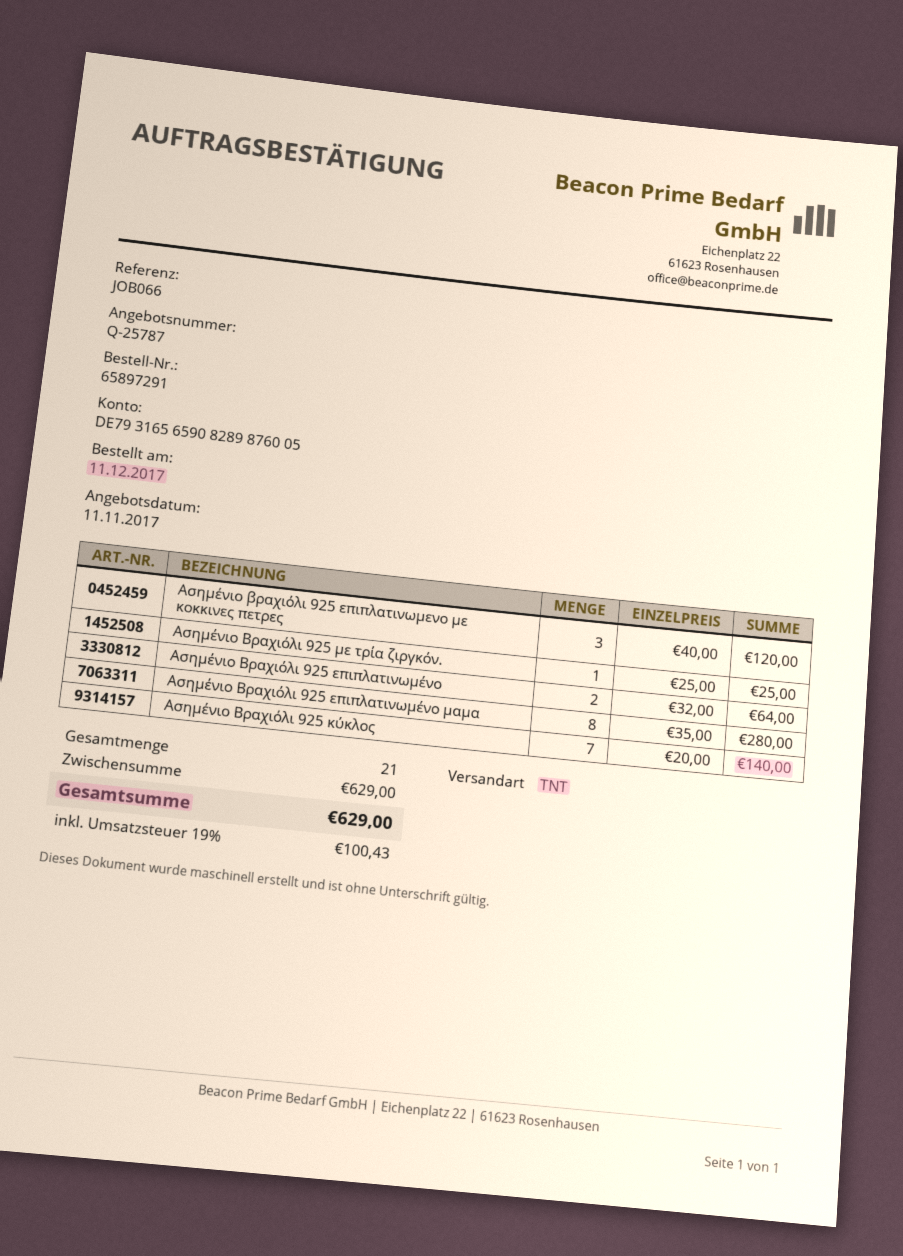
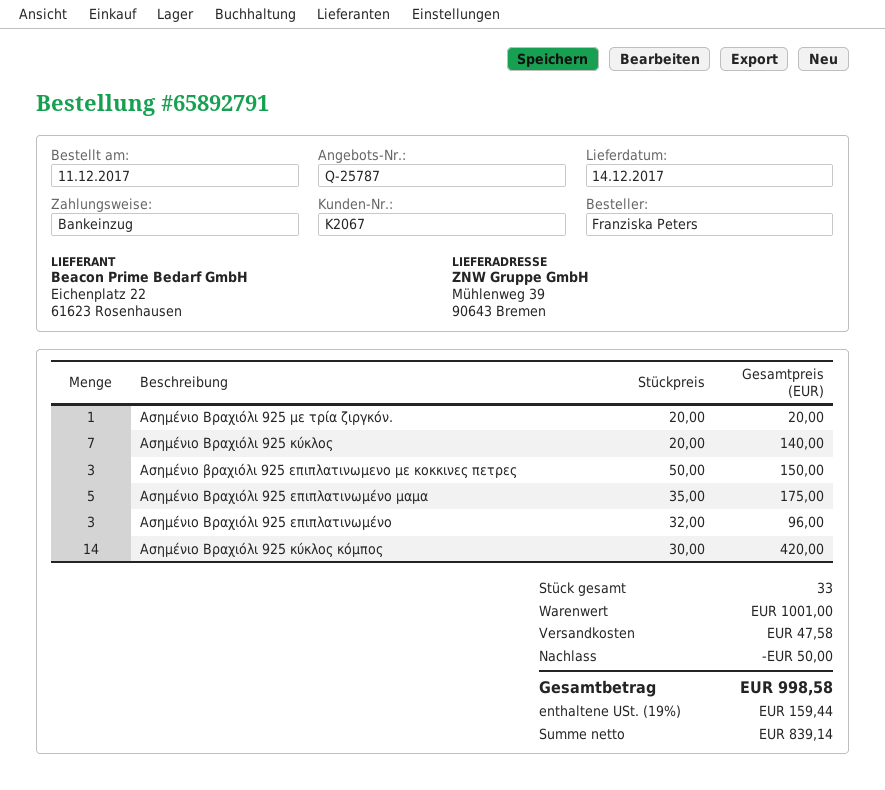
order number: 65897291 -> 65892791
Ασημένιο βραχιόλι 925 επιπλατινωμενο με κοκκινες πετρες: 3 x 40.00 = 120.00 -> 3 x 50.00 = 150.00
Ασημένιο Βραχιόλι 925 με τρία ζιργκόν.: 1 x 25.00 = 25.00 -> 1 x 20.00 = 20.00
Ασημένιο Βραχιόλι 925 επιπλατινωμένο: 2 x 32.00 = 64.00 -> 3 x 32.00 = 96.00
Ασημένιο Βραχιόλι 925 επιπλατινωμένο μαμα: 8 x 35.00 = 280.00 -> 5 x 35.00 = 175.00
Ασημένιο Βραχιόλι 925 κύκλος κόμπος: none -> 14 x 30.00 = 420.00
total quantity: 21 -> 33
subtotal: 629.00 -> 1001.00
discount: none -> 50.00
shipping: none -> 47.58
tax: 19% = 100.43 -> 19% = 159.44
total: 629.00 -> 998.58

